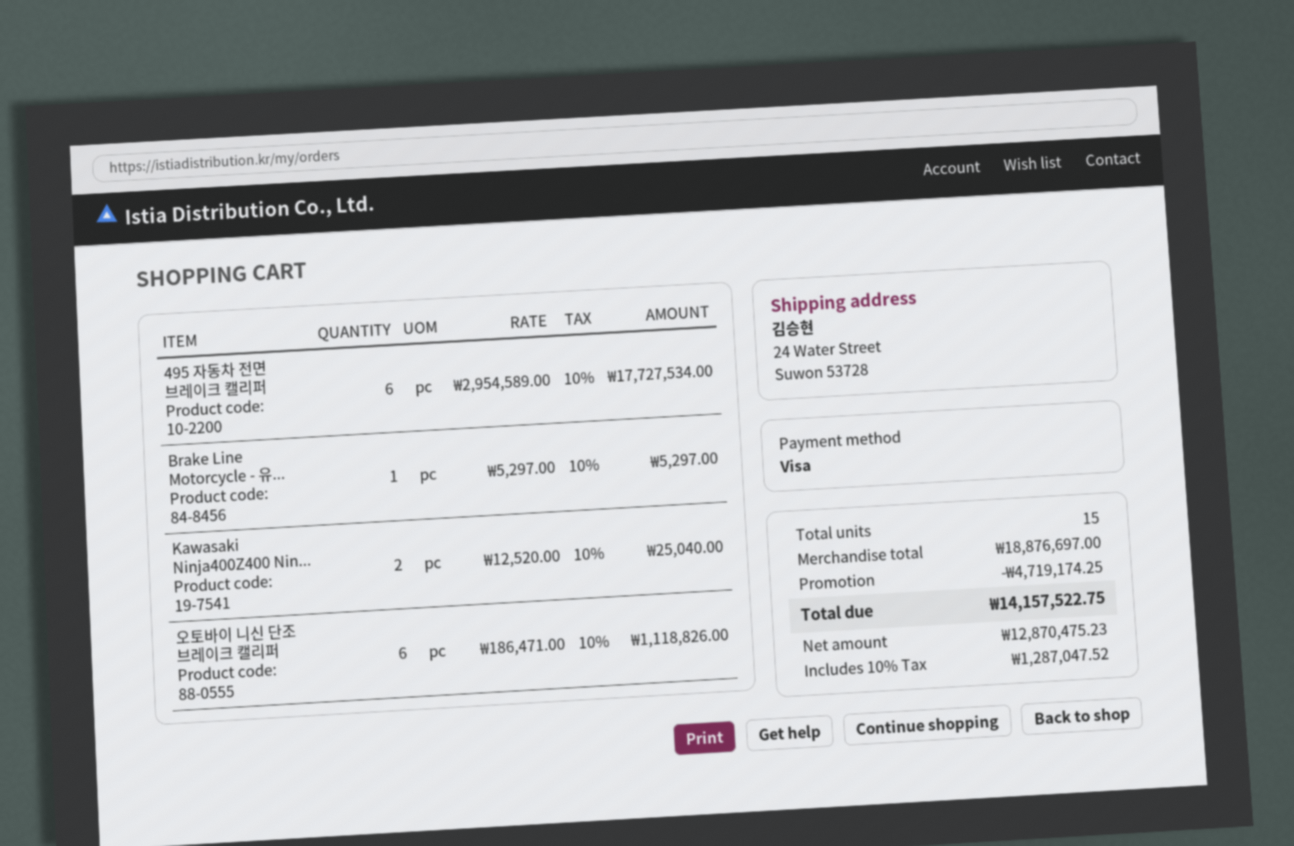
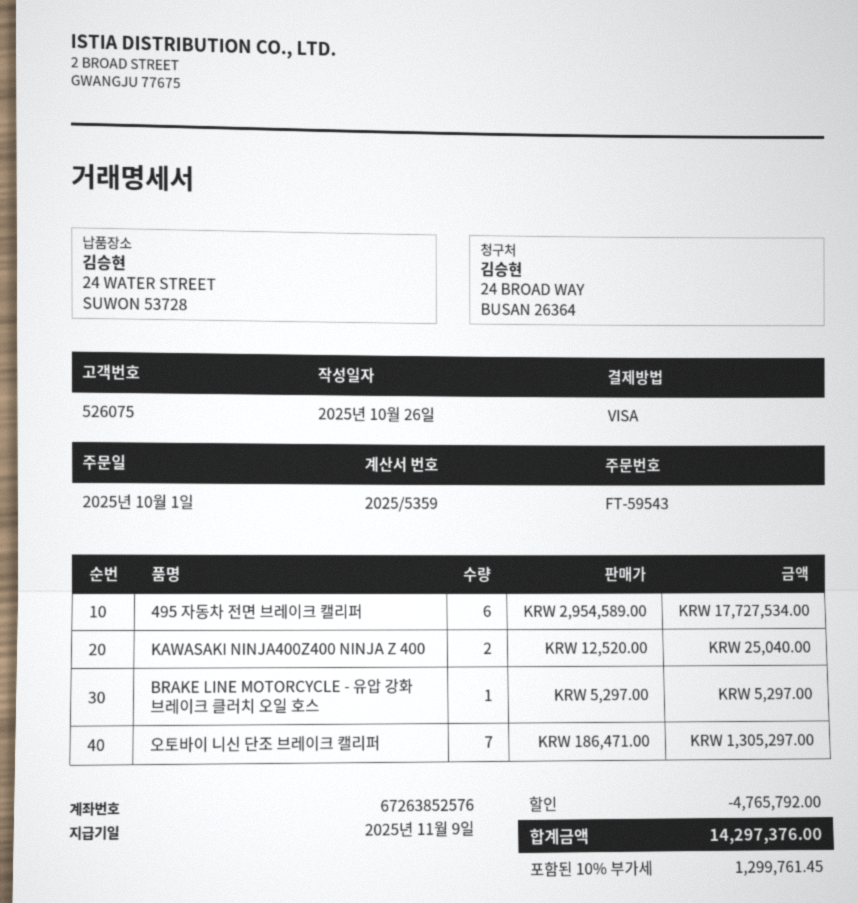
오토바이 니신 단조 브레이크 캘리퍼: 6 x 186471.00 = 1118826.00 -> 7 x 186471.00 = 1305297.00
discount: 4719174.25 -> 4765792.00
tax: 10% = 1287047.52 -> 10% = 1299761.45
total: 14157522.75 -> 14297376.00

